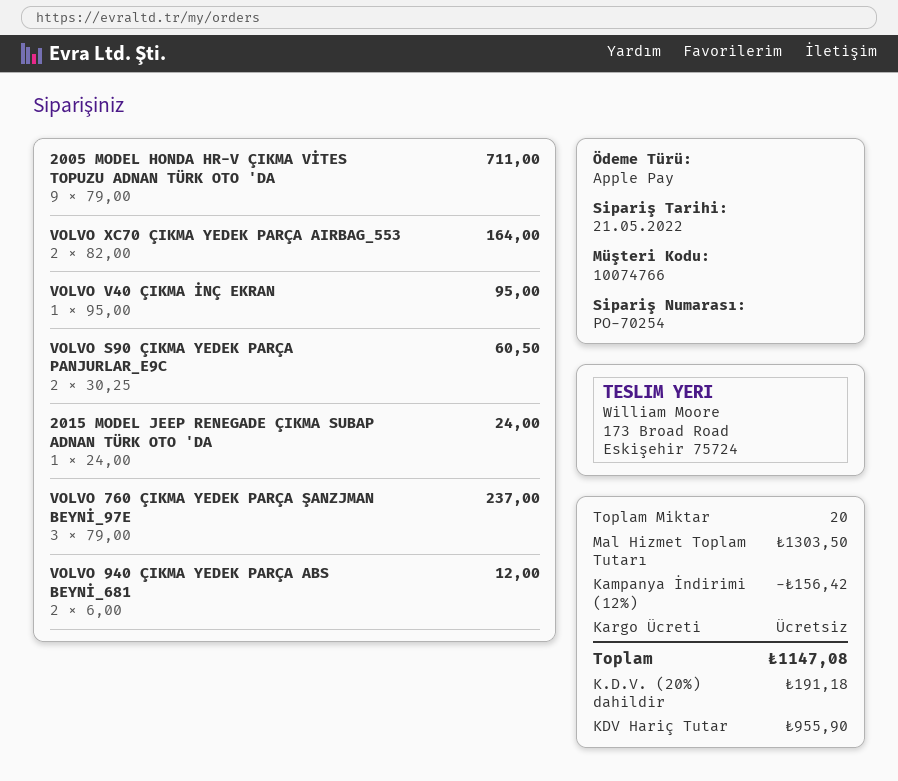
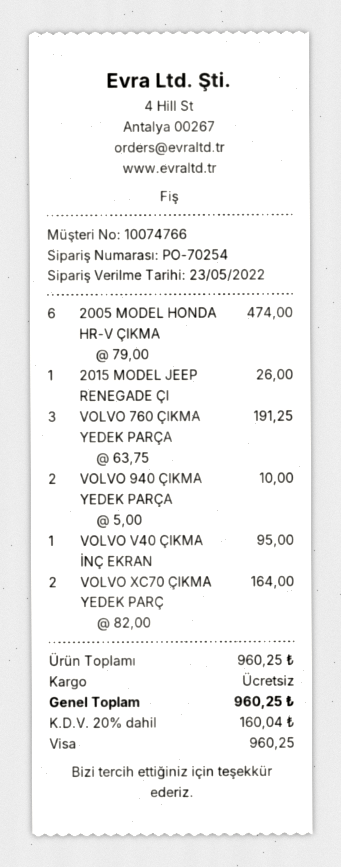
order date: 2022-05-21 -> 2022-05-23
payment method: Apple Pay -> Visa
2005 MODEL HONDA HR-V ÇIKMA VİTES TOPUZU ADNAN TÜRK OTO 'DA: 9 x 79.00 = 711.00 -> 6 x 79.00 = 474.00
VOLVO S90 ÇIKMA YEDEK PARÇA PANJURLAR_E9C: 2 x 30.25 = 60.50 -> none
2015 MODEL JEEP RENEGADE ÇIKMA SUBAP ADNAN TÜRK OTO 'DA: 1 x 24.00 = 24.00 -> 1 x 26.00 = 26.00
VOLVO 760 ÇIKMA YEDEK PARÇA ŞANZJMAN BEYNİ_97E: 3 x 79.00 = 237.00 -> 3 x 63.75 = 191.25
VOLVO 940 ÇIKMA YEDEK PARÇA ABS BEYNİ_681: 2 x 6.00 = 12.00 -> 2 x 5.00 = 10.00
subtotal: 1303.50 -> 960.25
discount: 12% = 156.42 -> none
tax: 20% = 191.18 -> 20% = 160.04
total: 1147.08 -> 960.25

